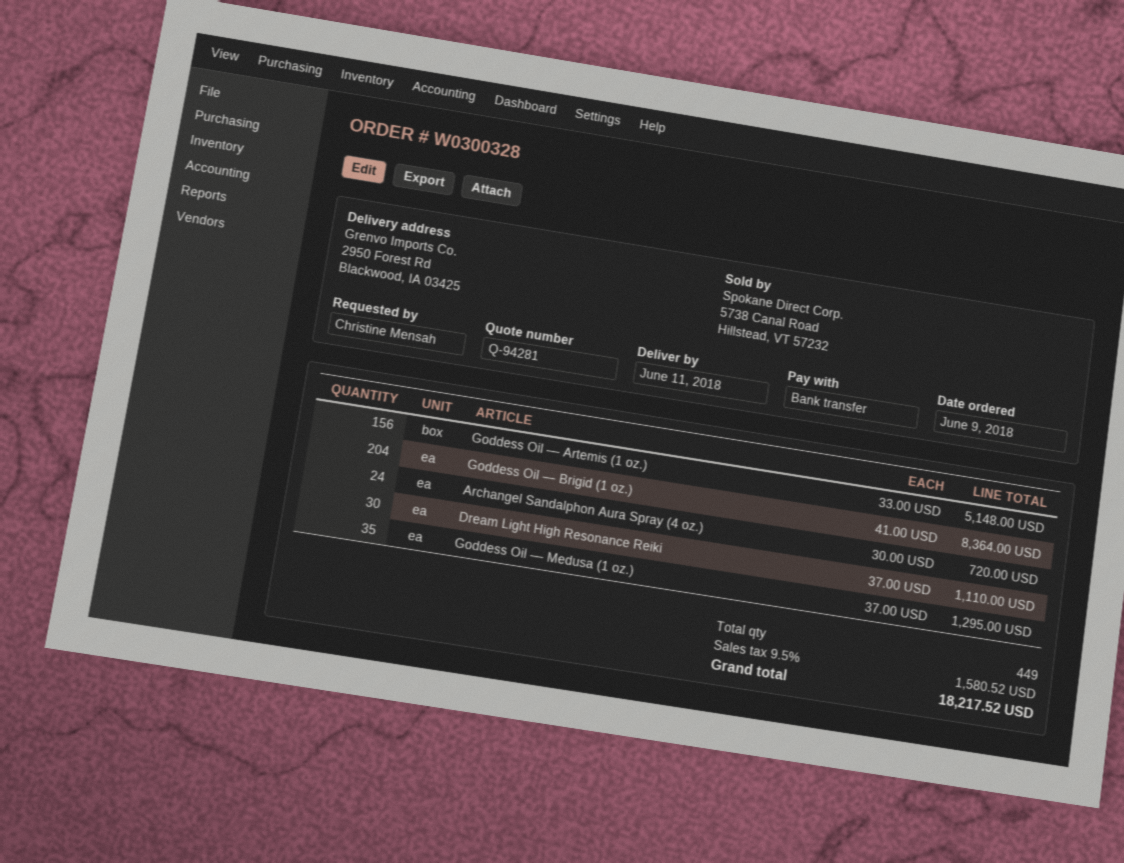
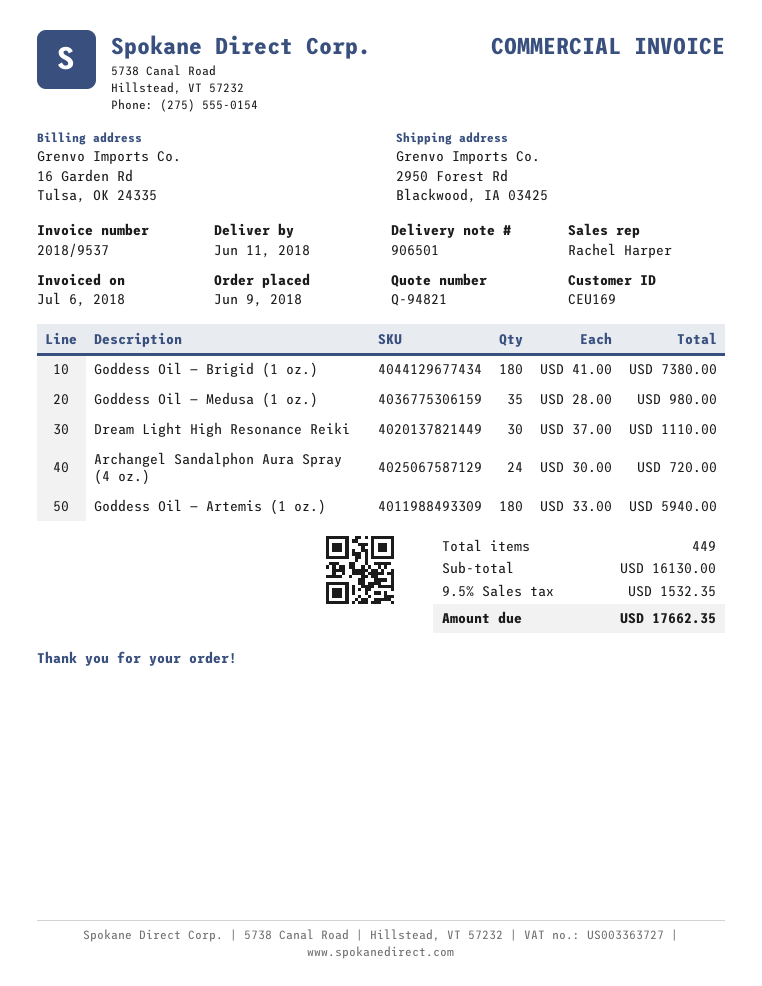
quote number: Q-94281 -> Q-94821
Goddess Oil — Artemis (1 oz.): 156 x 33.00 = 5148.00 -> 180 x 33.00 = 5940.00
Goddess Oil — Brigid (1 oz.): 204 x 41.00 = 8364.00 -> 180 x 41.00 = 7380.00
Goddess Oil — Medusa (1 oz.): 35 x 37.00 = 1295.00 -> 35 x 28.00 = 980.00
tax: 9.5% = 1580.52 -> 9.5% = 1532.35
total: 18217.52 -> 17662.35

